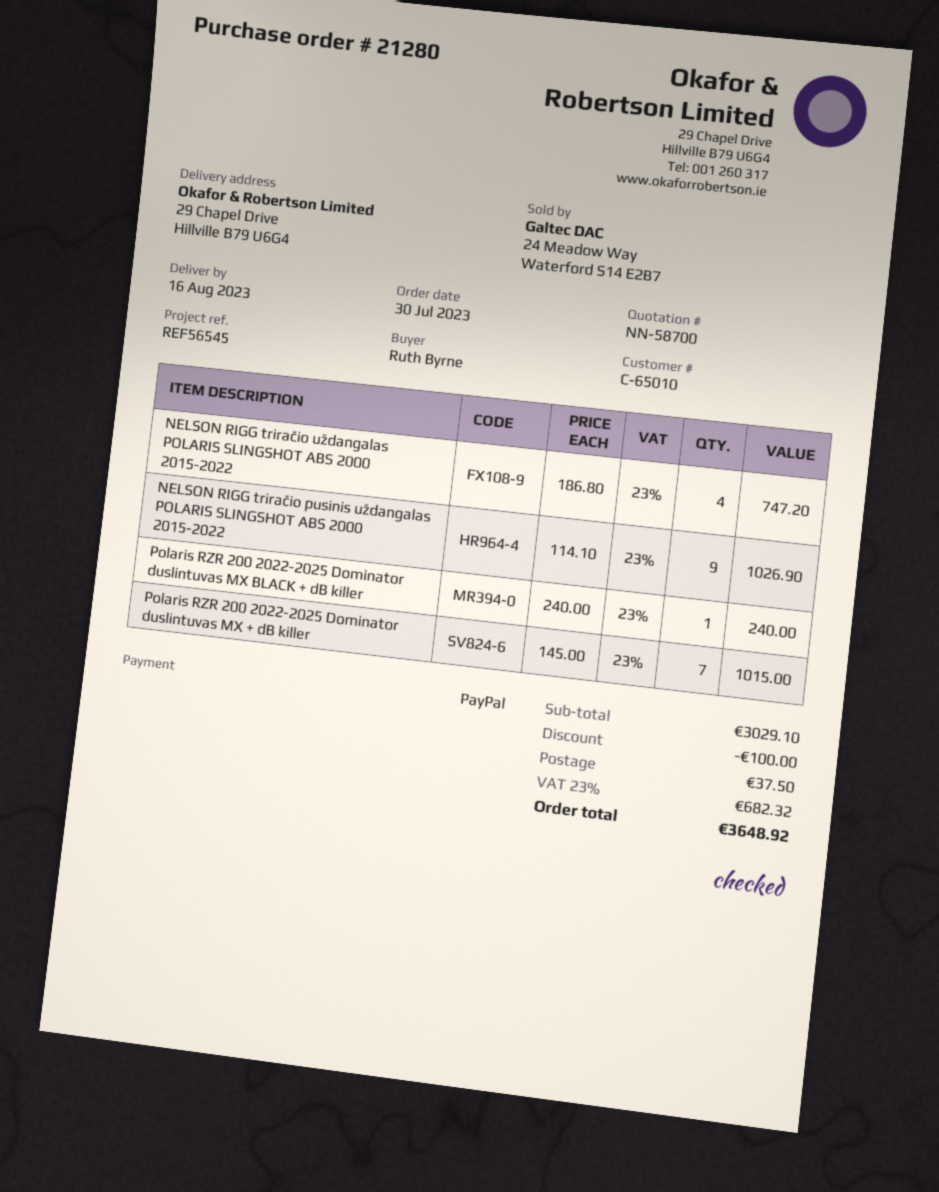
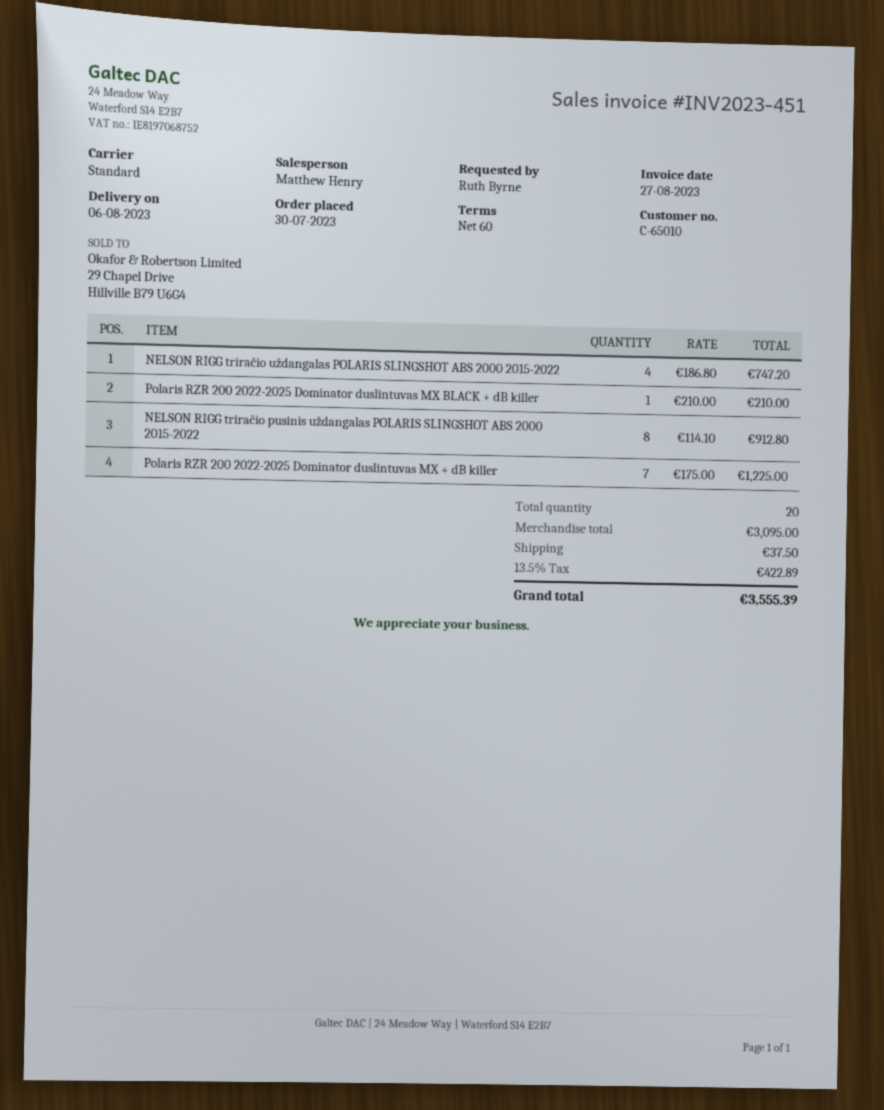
delivery date: 2023-08-16 -> 2023-08-06
NELSON RIGG triračio pusinis uždangalas POLARIS SLINGSHOT ABS 2000 2015-2022: 9 x 114.10 = 1026.90 -> 8 x 114.10 = 912.80
Polaris RZR 200 2022-2025 Dominator duslintuvas MX BLACK + dB killer: 1 x 240.00 = 240.00 -> 1 x 210.00 = 210.00
Polaris RZR 200 2022-2025 Dominator duslintuvas MX + dB killer: 7 x 145.00 = 1015.00 -> 7 x 175.00 = 1225.00
subtotal: 3029.10 -> 3095.00
discount: 100.00 -> none
tax: 23% = 682.32 -> 13.5% = 422.89
total: 3648.92 -> 3555.39

